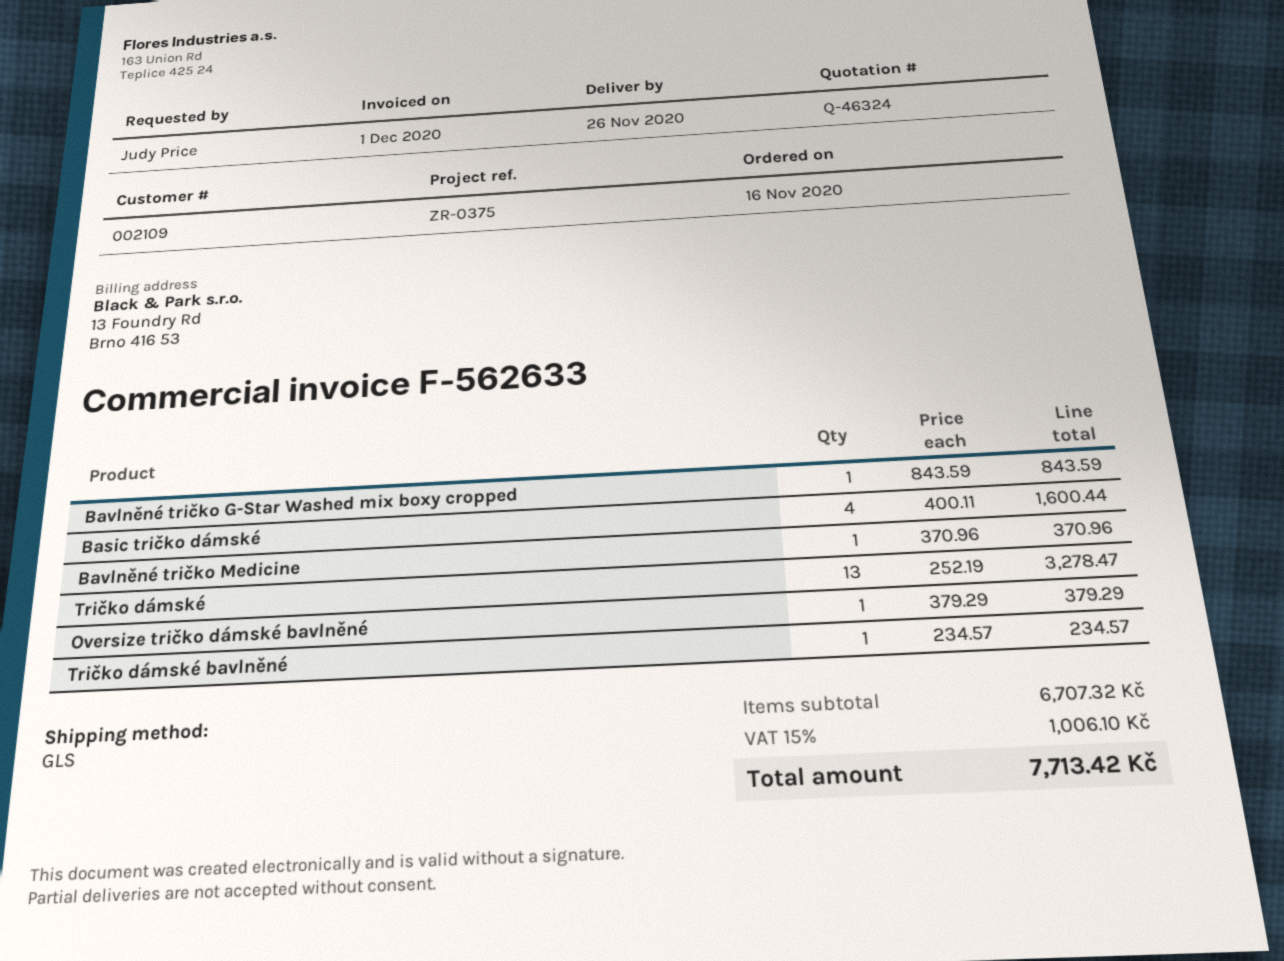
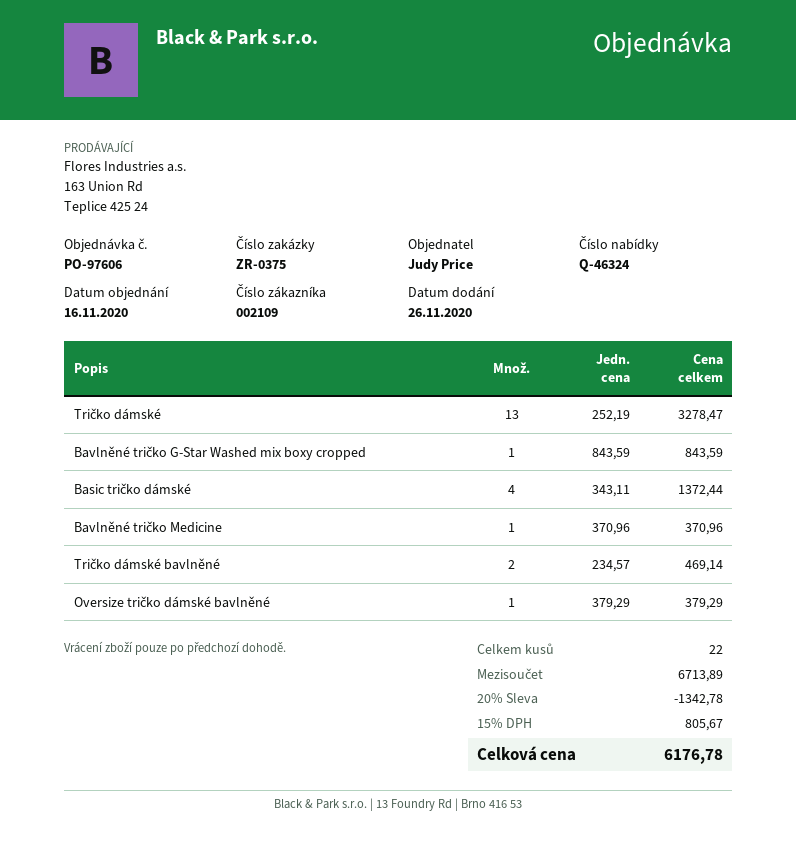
Basic tričko dámské: 4 x 400.11 = 1600.44 -> 4 x 343.11 = 1372.44
Tričko dámské bavlněné: 1 x 234.57 = 234.57 -> 2 x 234.57 = 469.14
subtotal: 6707.32 -> 6713.89
discount: none -> 20% = 1342.78
tax: 15% = 1006.10 -> 15% = 805.67
total: 7713.42 -> 6176.78

